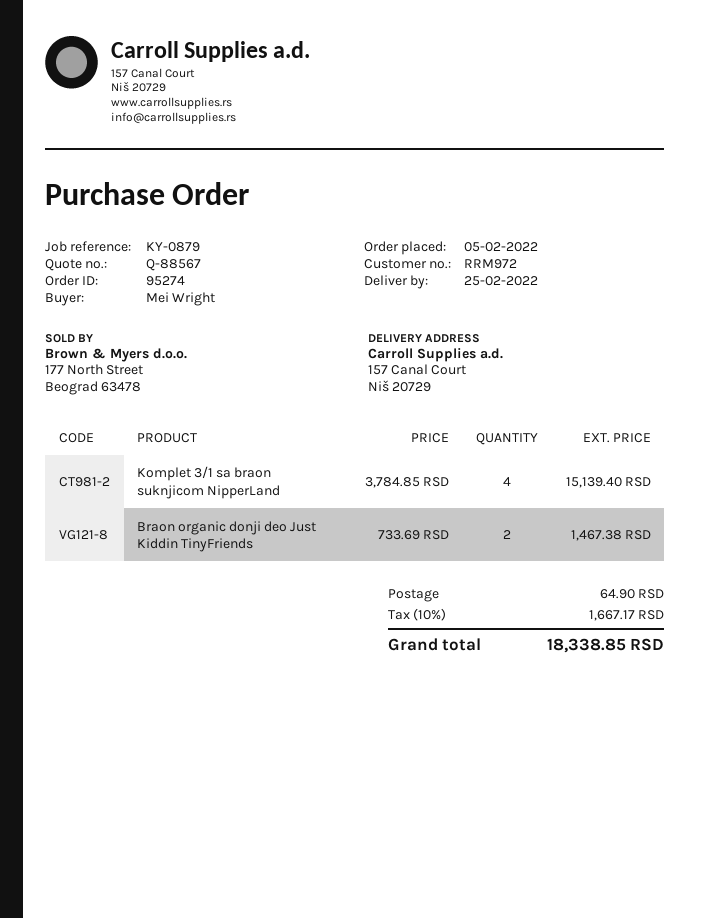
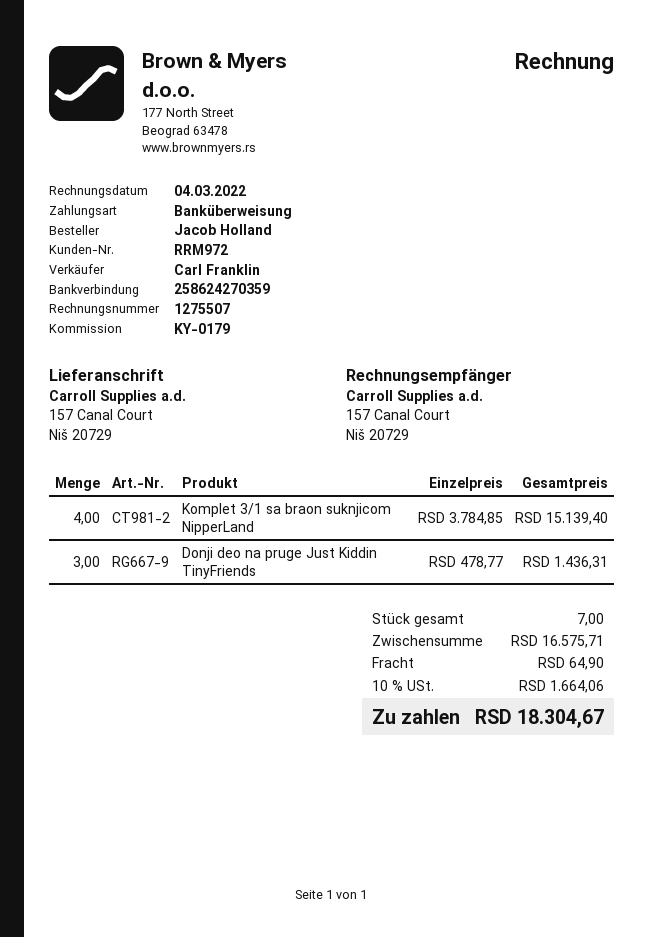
reference: KY-0879 -> KY-0179
ordered by: Mei Wright -> Jacob Holland
Braon organic donji deo Just Kiddin TinyFriends: 2 x 733.69 = 1467.38 -> none
Donji deo na pruge Just Kiddin TinyFriends: none -> 3 x 478.77 = 1436.31
tax: 10% = 1667.17 -> 10% = 1664.06
total: 18338.85 -> 18304.67

